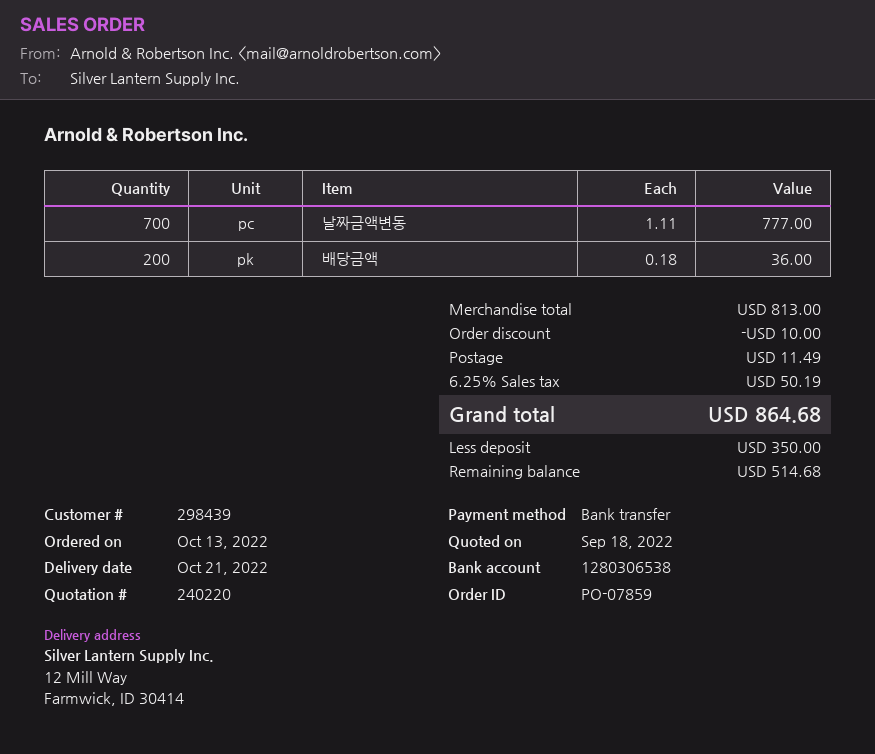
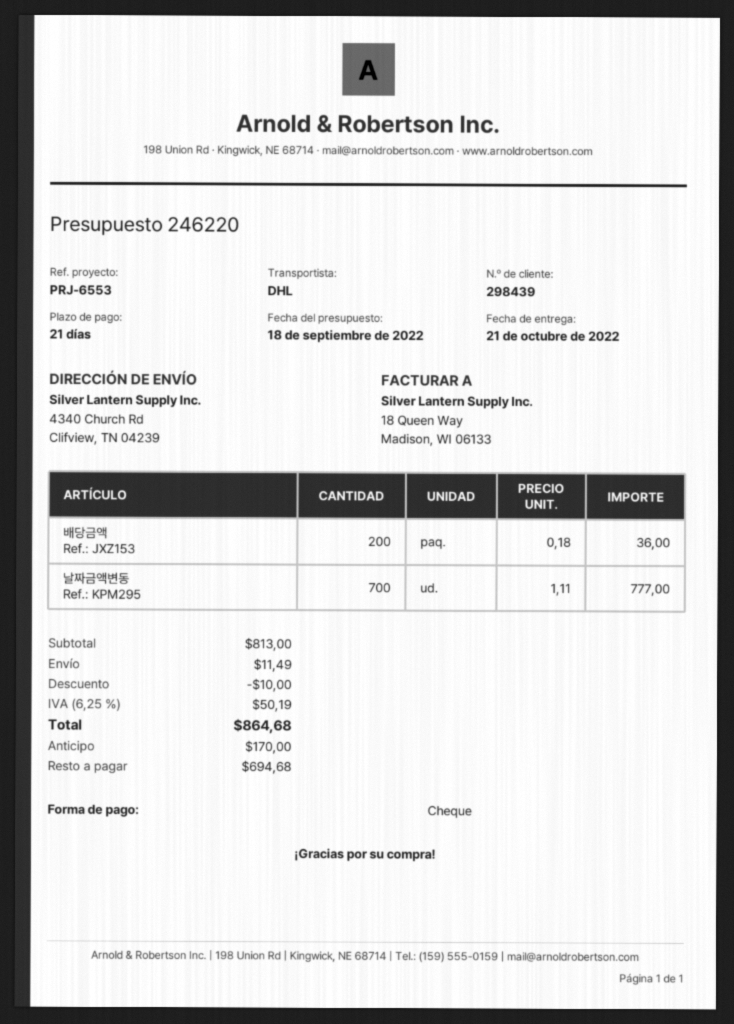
quote number: 240220 -> 246220
payment method: bank transfer -> cheque
ship to: 12 Mill Way, Farmwick, ID 30414 -> 4340 Church Rd, Clifview, TN 04239
deposit: 350.00 -> 170.00
balance: 514.68 -> 694.68

